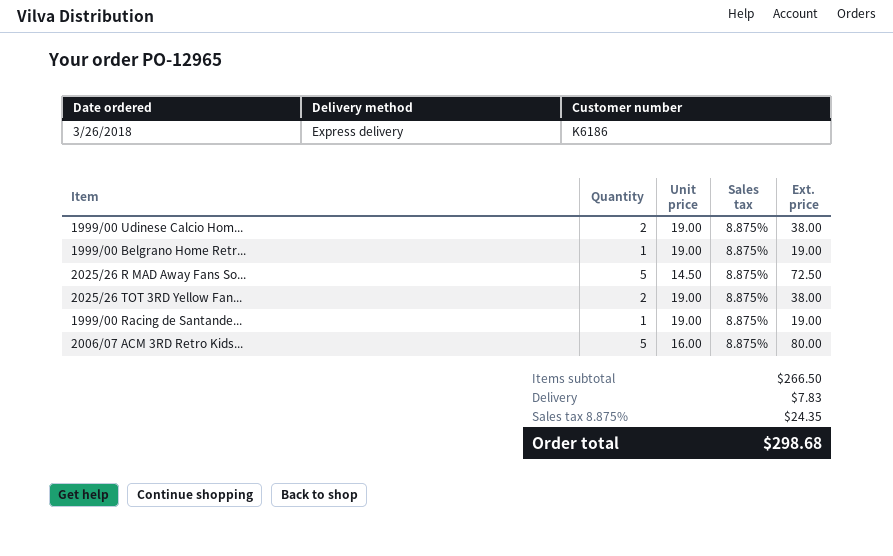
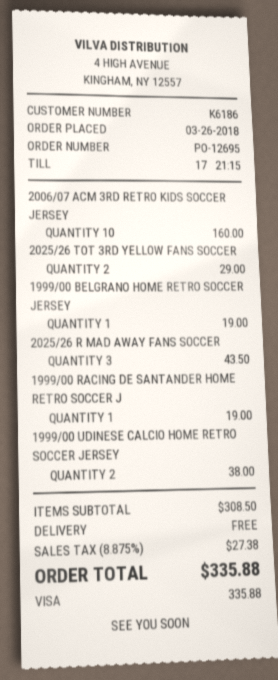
order number: PO-12965 -> PO-12695
2025/26 R MAD Away Fans So...: 5 for 72.50 -> 3 for 43.50
2025/26 TOT 3RD Yellow Fan...: 2 for 38.00 -> 2 for 29.00
2006/07 ACM 3RD Retro Kids...: 5 for 80.00 -> 10 for 160.00
subtotal: 266.50 -> 308.50
shipping: 7.83 -> 0.00
tax: 8.875% = 24.35 -> 8.875% = 27.38
total: 298.68 -> 335.88

